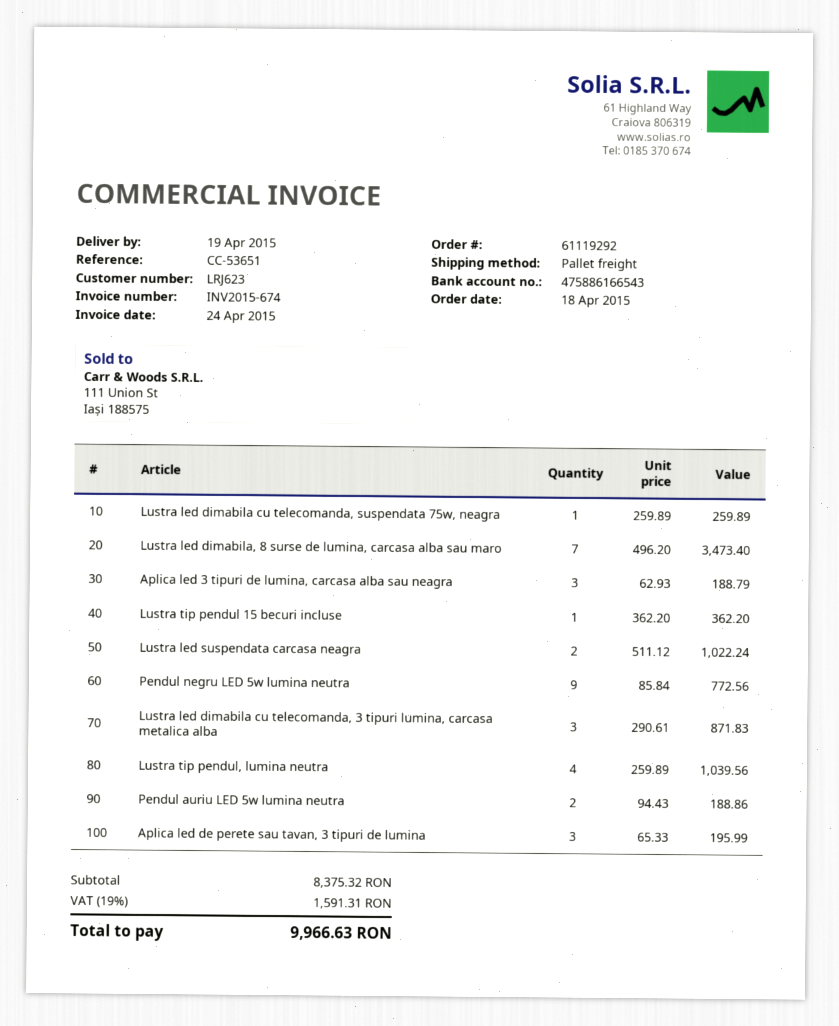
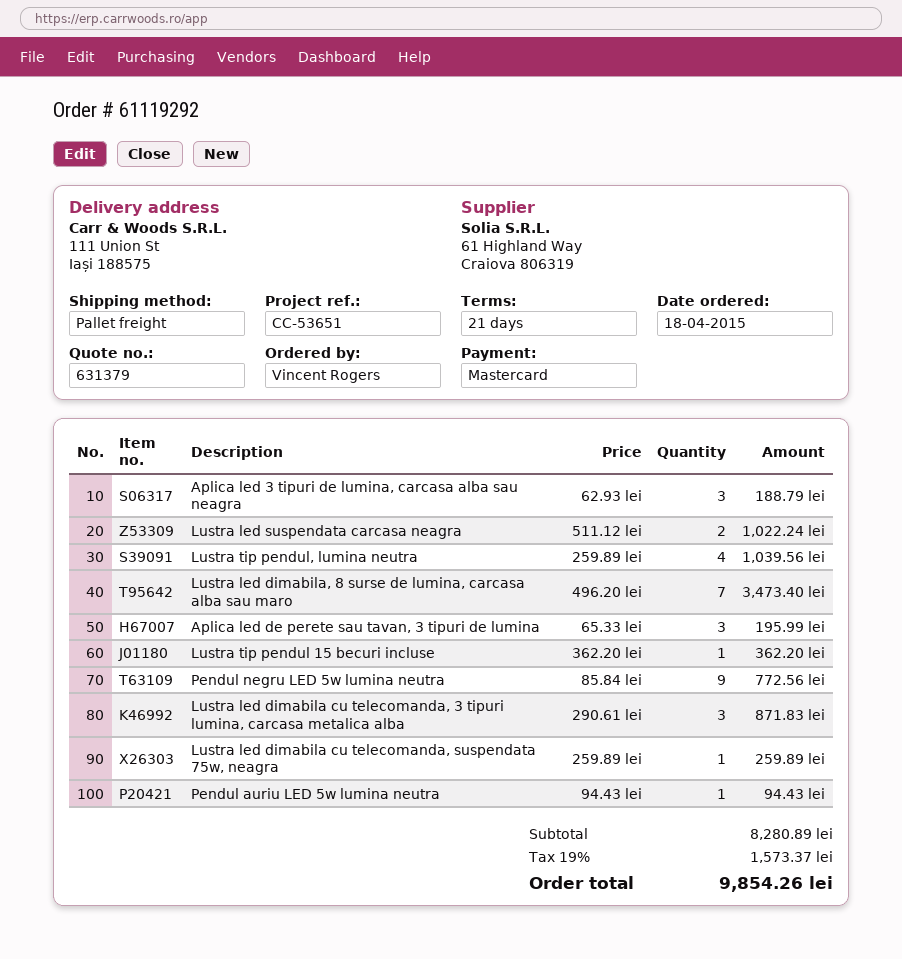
Pendul auriu LED 5w lumina neutra: 2 x 94.43 = 188.86 -> 1 x 94.43 = 94.43
subtotal: 8375.32 -> 8280.89
tax: 19% = 1591.31 -> 19% = 1573.37
total: 9966.63 -> 9854.26

